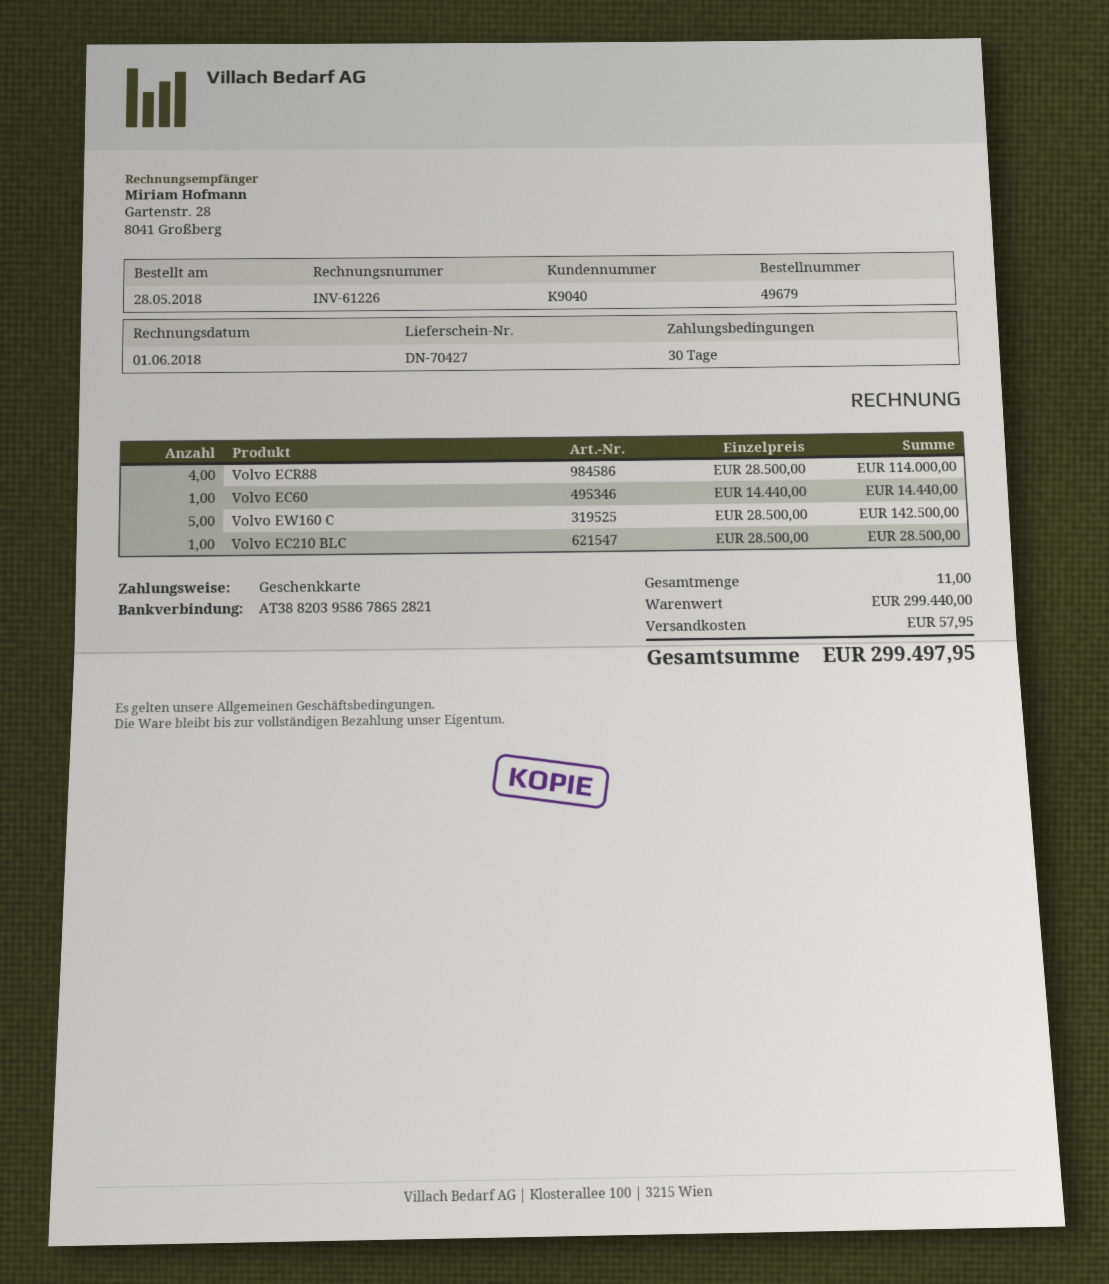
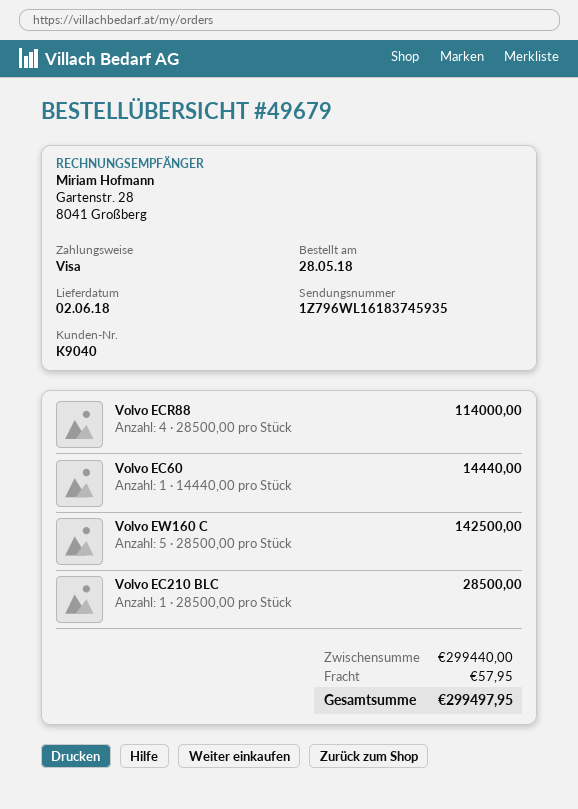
payment method: gift card -> Visa

